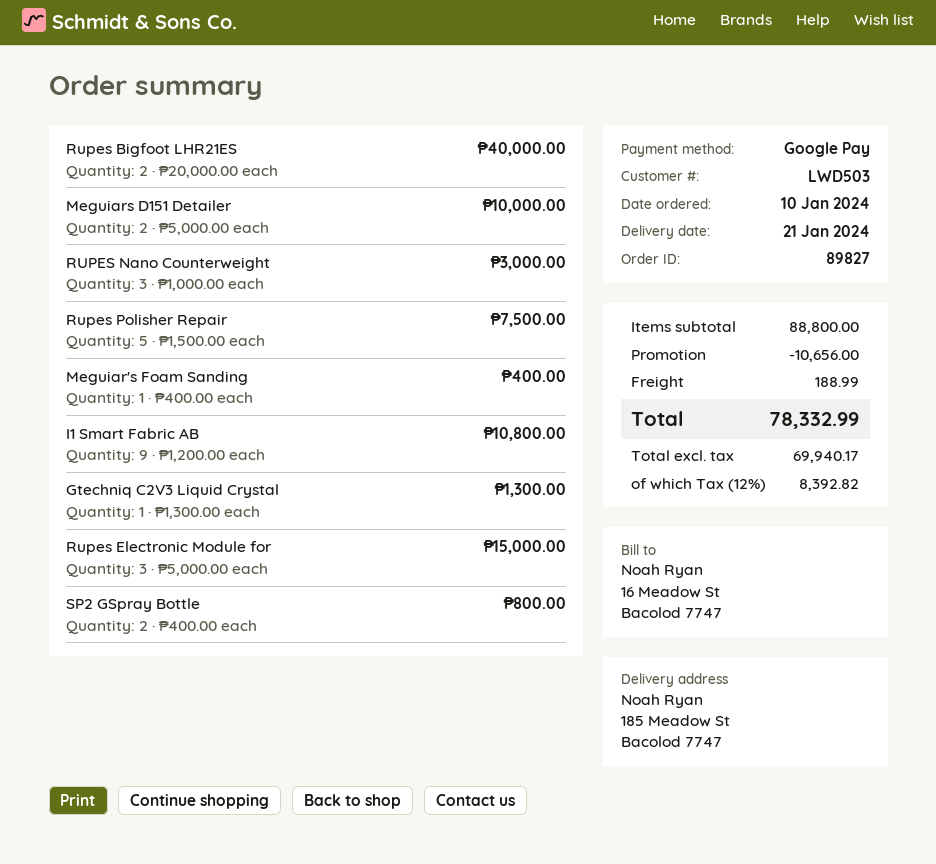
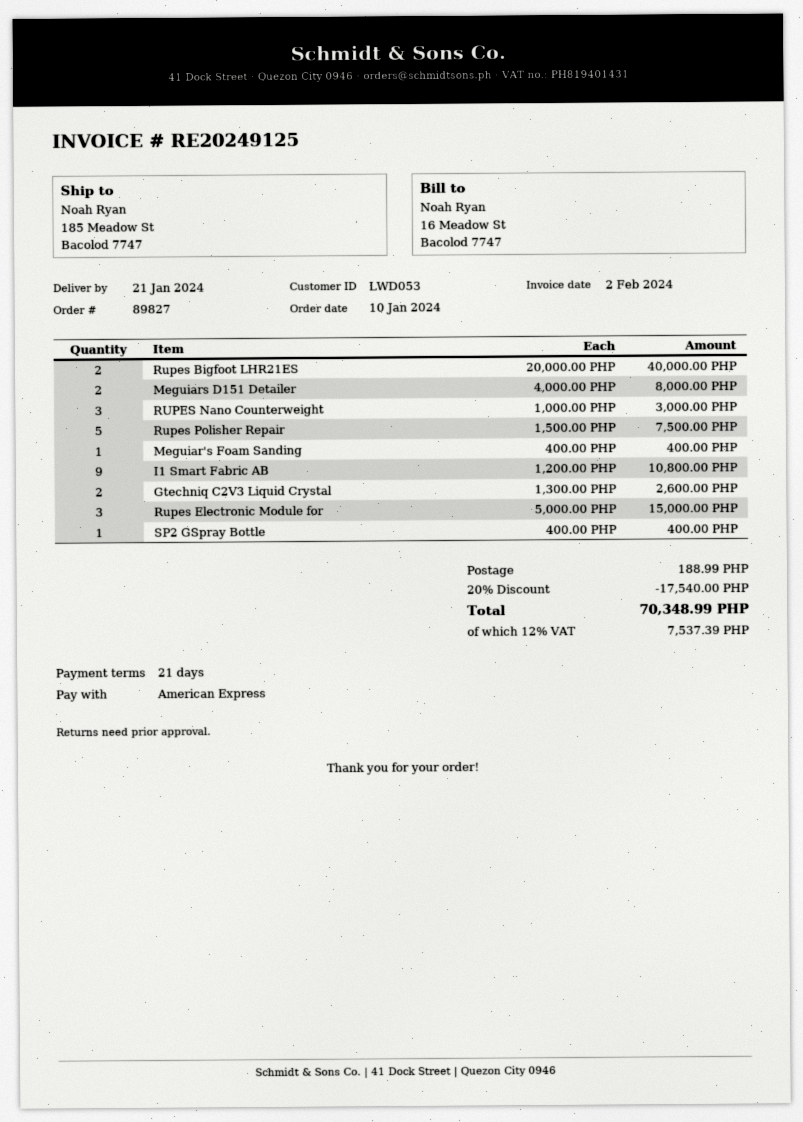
customer number: LWD503 -> LWD053
payment method: Google Pay -> American Express
Meguiars D151 Detailer: 2 x 5000.00 = 10000.00 -> 2 x 4000.00 = 8000.00
Gtechniq C2V3 Liquid Crystal: 1 x 1300.00 = 1300.00 -> 2 x 1300.00 = 2600.00
SP2 GSpray Bottle: 2 x 400.00 = 800.00 -> 1 x 400.00 = 400.00
discount: 10656.00 -> 17540.00
tax: 12% = 8392.82 -> 12% = 7537.39
total: 78332.99 -> 70348.99

